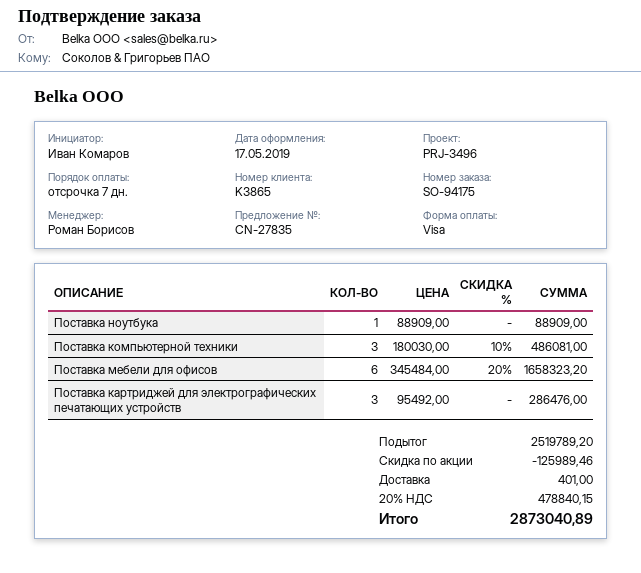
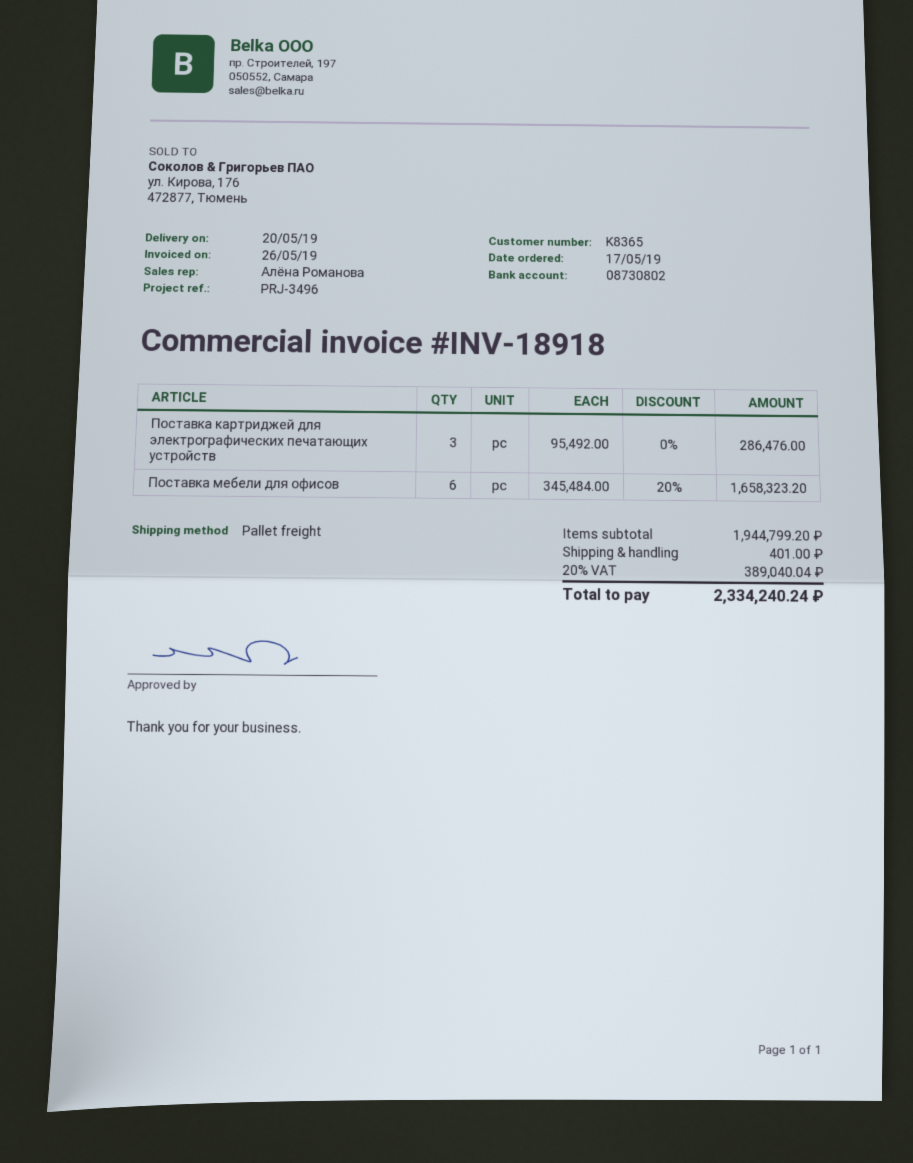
customer number: K3865 -> K8365
sales rep: Роман Борисов -> Алёна Романова
Поставка ноутбука: 1 x 88909.00 = 88909.00 -> none
Поставка компьютерной техники: 3 x 180030.00 - 10% = 486081.00 -> none
subtotal: 2519789.20 -> 1944799.20
discount: 125989.46 -> none
tax: 20% = 478840.15 -> 20% = 389040.04
total: 2873040.89 -> 2334240.24

